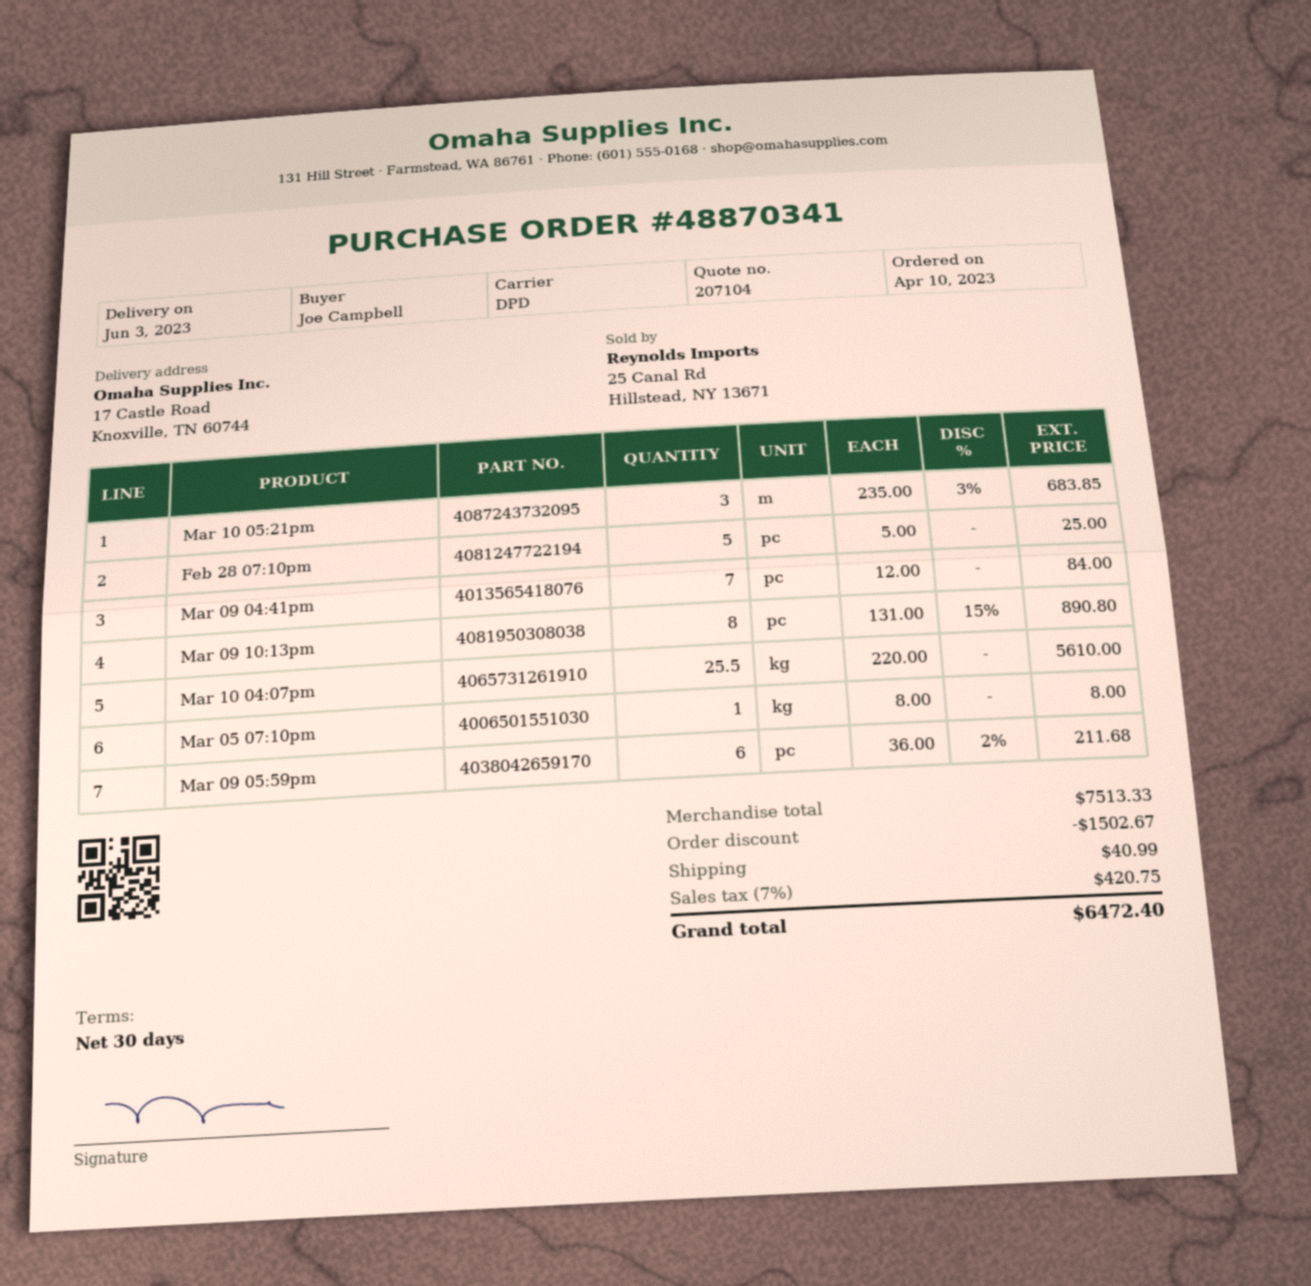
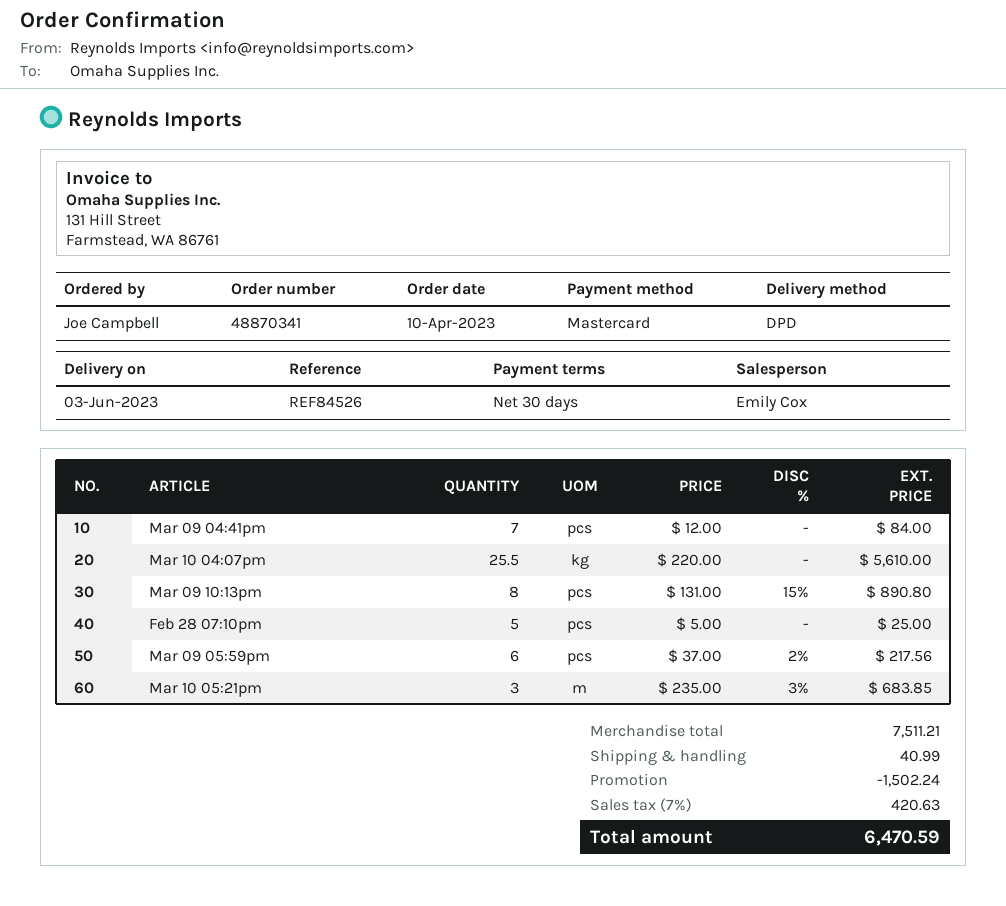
Mar 05 07:10pm: 1 x 8.00 = 8.00 -> none
Mar 09 05:59pm: 6 x 36.00 - 2% = 211.68 -> 6 x 37.00 - 2% = 217.56
subtotal: 7513.33 -> 7511.21
discount: 1502.67 -> 1502.24
tax: 7% = 420.75 -> 7% = 420.63
total: 6472.40 -> 6470.59

